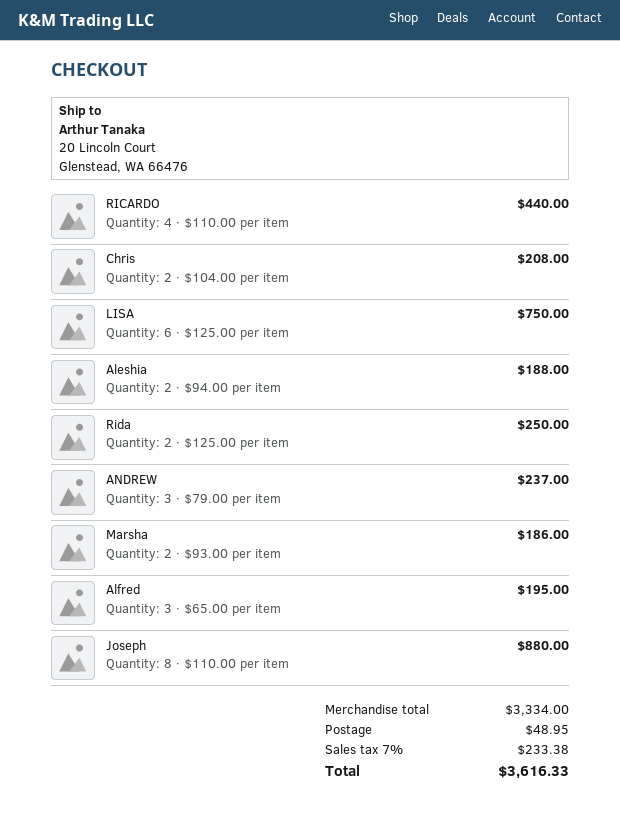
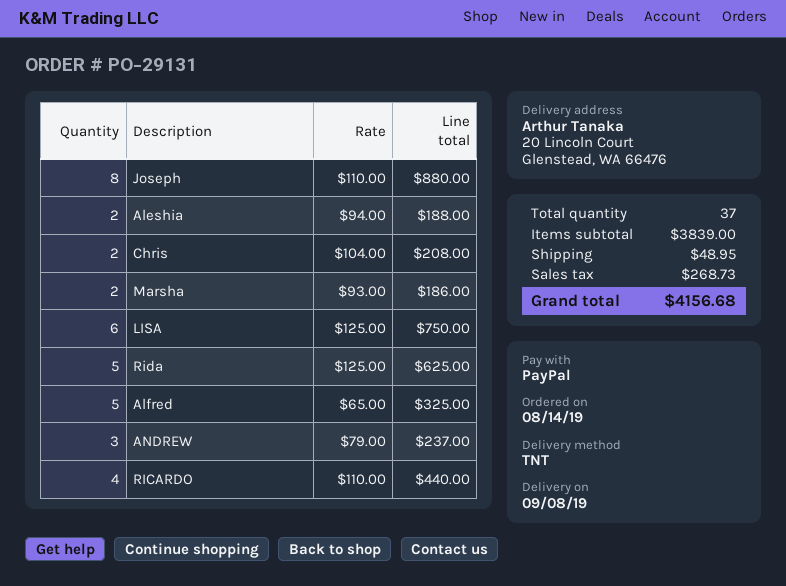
Rida: 2 x 125.00 = 250.00 -> 5 x 125.00 = 625.00
Alfred: 3 x 65.00 = 195.00 -> 5 x 65.00 = 325.00
subtotal: 3334.00 -> 3839.00
tax: 233.38 -> 268.73
total: 3616.33 -> 4156.68

